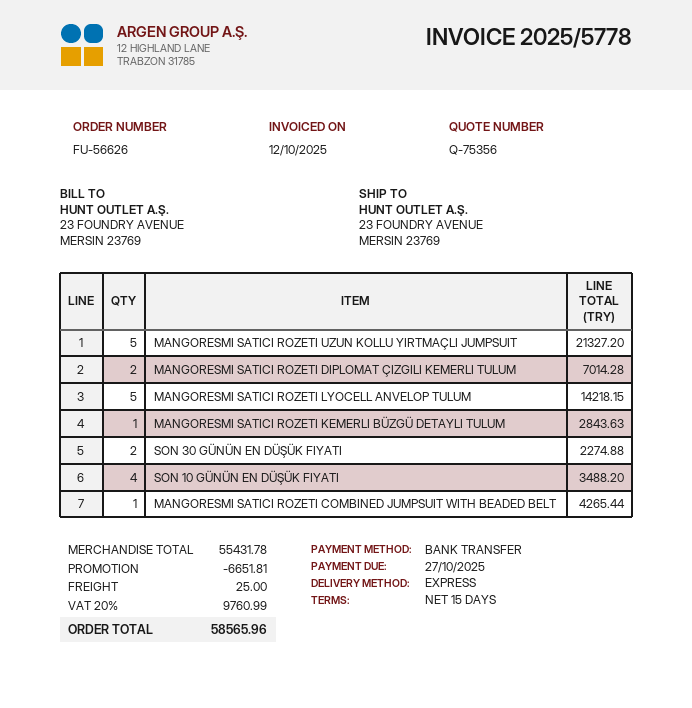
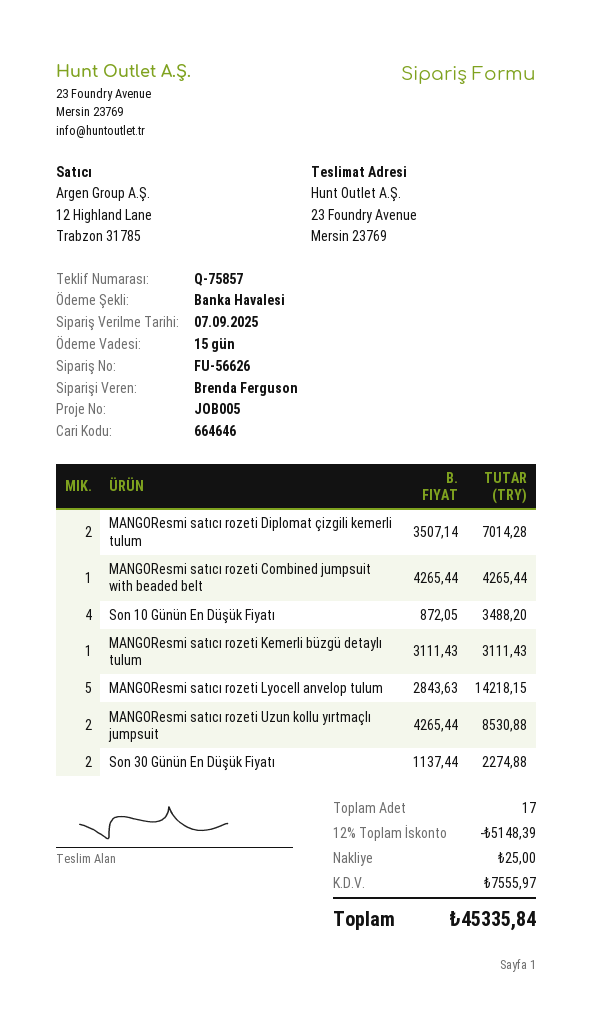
quote number: Q-75356 -> Q-75857
MANGORESMI SATICI ROZETI UZUN KOLLU YIRTMAÇLI JUMPSUIT: 5 for 21327.20 -> 2 for 8530.88
MANGORESMI SATICI ROZETI KEMERLI BÜZGÜ DETAYLI TULUM: 1 for 2843.63 -> 1 for 3111.43
discount: 6651.81 -> 5148.39
tax: 9760.99 -> 7555.97
total: 58565.96 -> 45335.84

